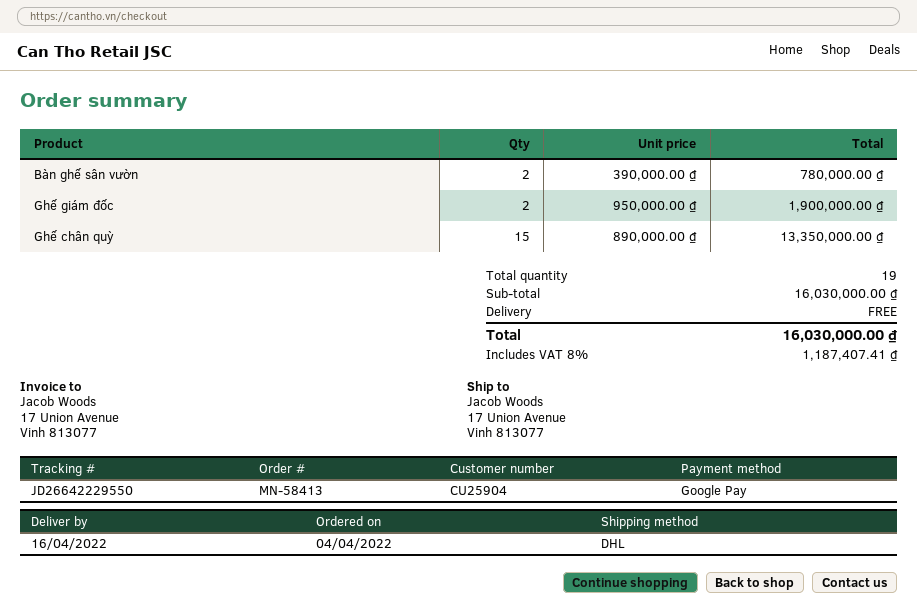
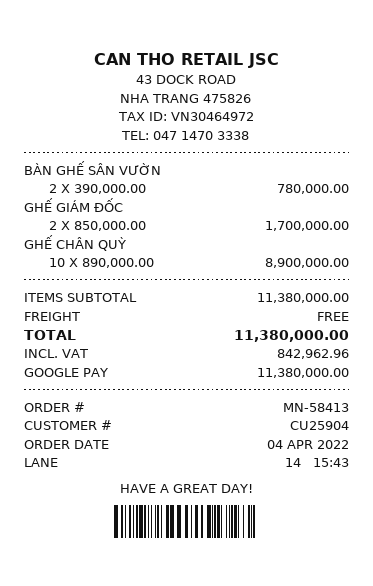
Ghế giám đốc: 2 x 950000.00 = 1900000.00 -> 2 x 850000.00 = 1700000.00
Ghế chân quỳ: 15 x 890000.00 = 13350000.00 -> 10 x 890000.00 = 8900000.00
subtotal: 16030000.00 -> 11380000.00
tax: 1187407.41 -> 842962.96
total: 16030000.00 -> 11380000.00

